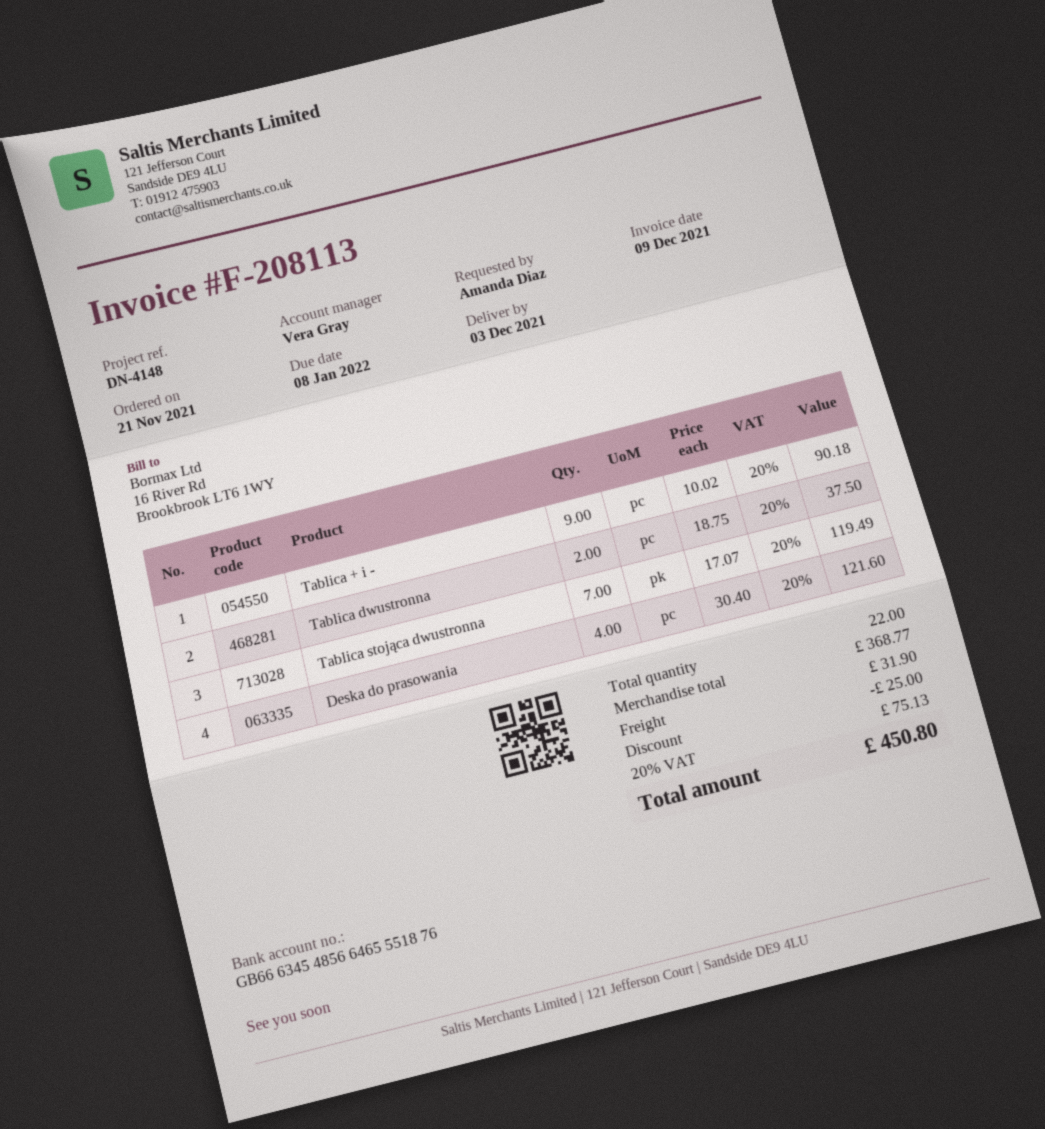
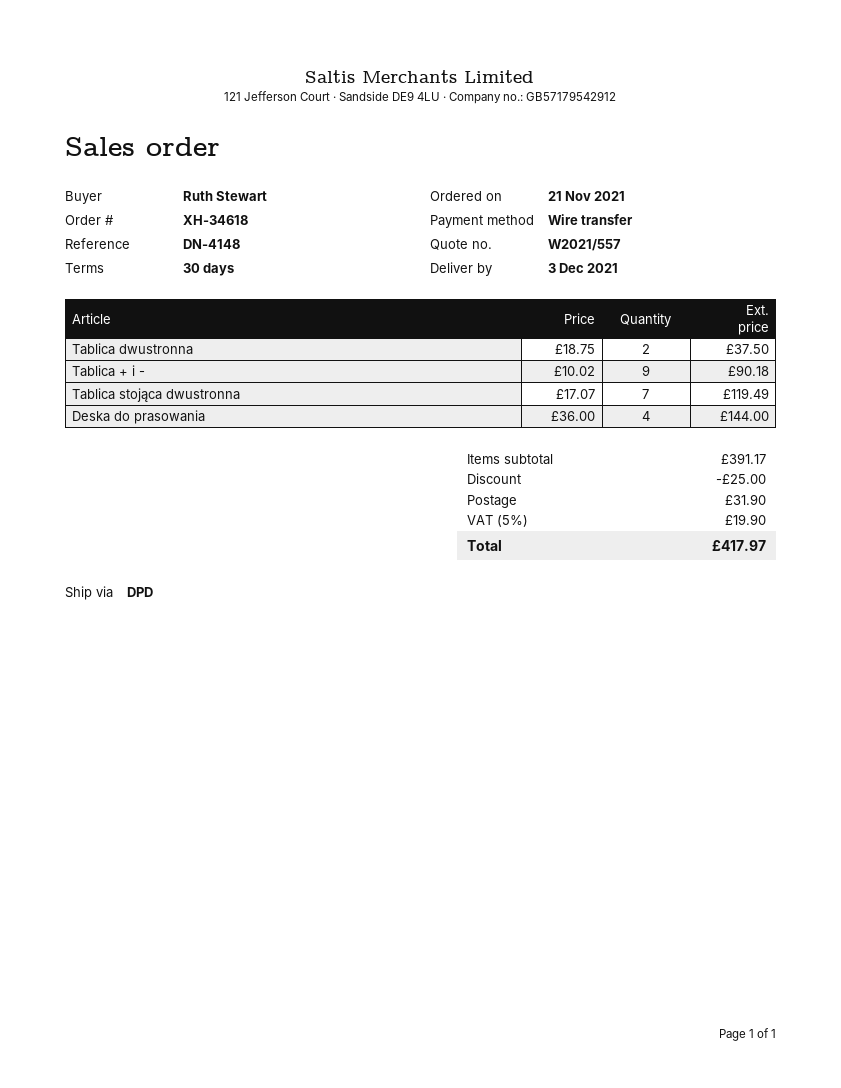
ordered by: Amanda Diaz -> Ruth Stewart
Deska do prasowania: 4 x 30.40 = 121.60 -> 4 x 36.00 = 144.00
subtotal: 368.77 -> 391.17
tax: 20% = 75.13 -> 5% = 19.90
total: 450.80 -> 417.97

